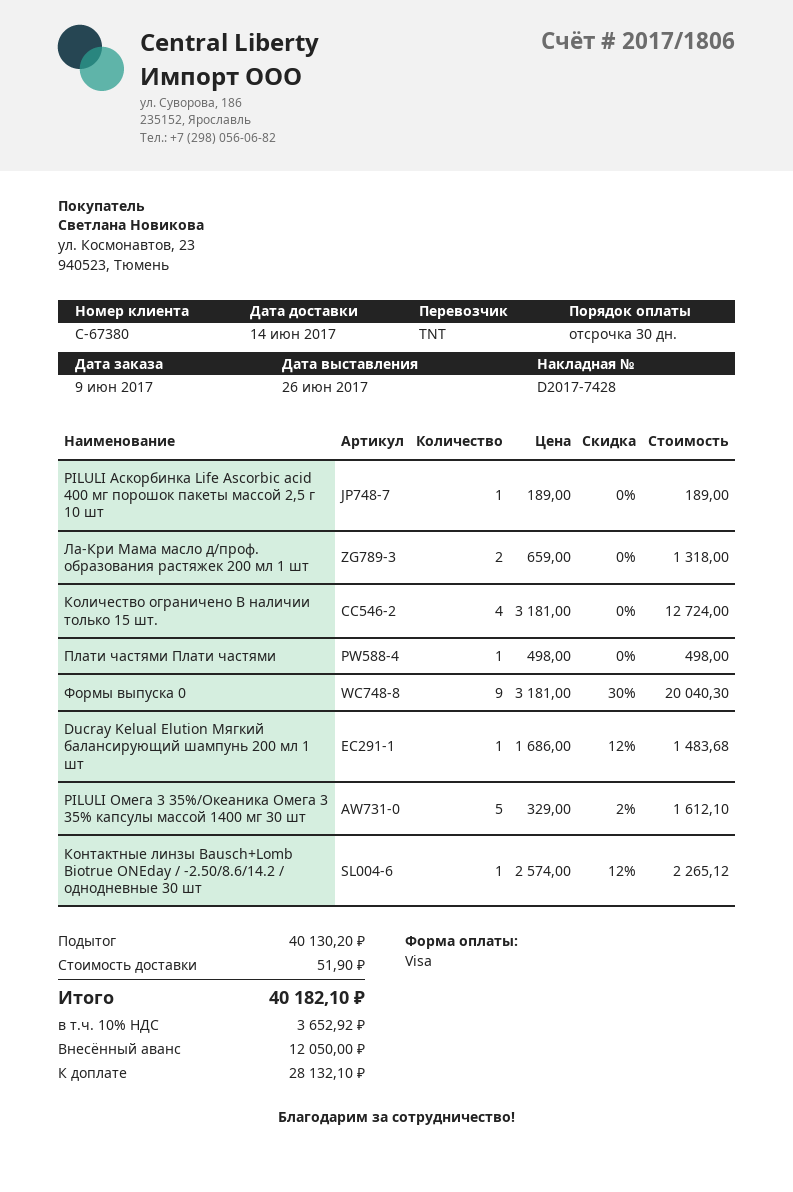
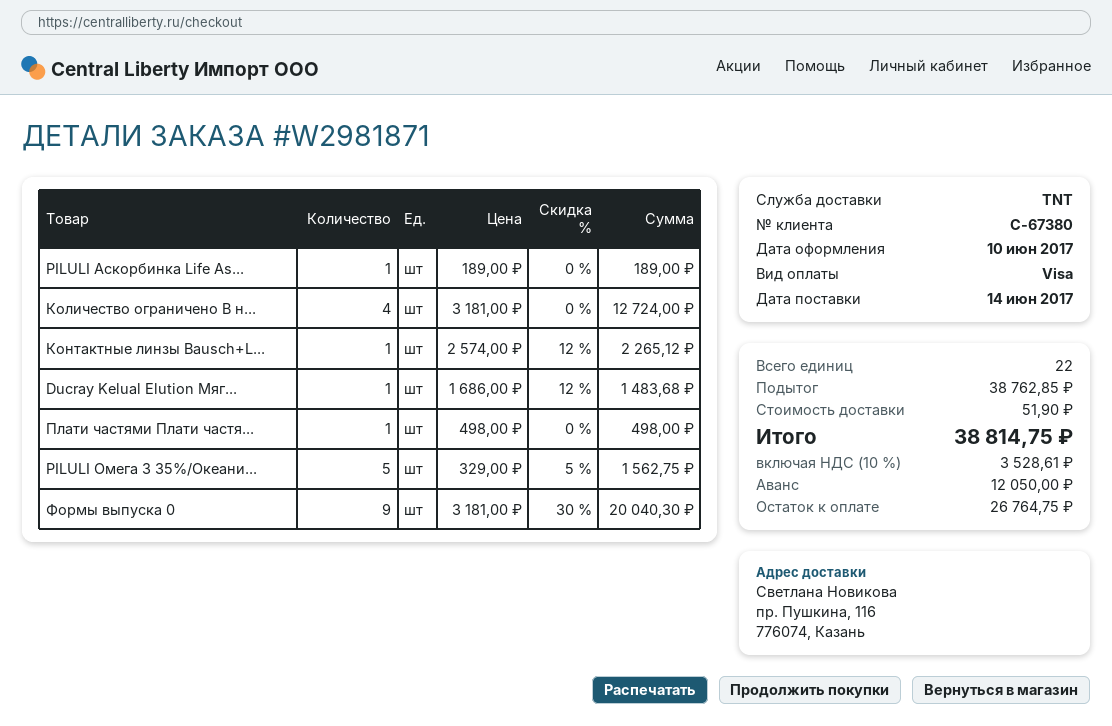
order date: 2017-06-09 -> 2017-06-10
Ла-Кри Мама масло д/проф. образования растяжек 200 мл 1 шт: 2 x 659.00 = 1318.00 -> none
PILULI Омега 3 35%/Океаника Омега 3 35% капсулы массой 1400 мг 30 шт: 5 x 329.00 - 2% = 1612.10 -> 5 x 329.00 - 5% = 1562.75
subtotal: 40130.20 -> 38762.85
tax: 10% = 3652.92 -> 10% = 3528.61
total: 40182.10 -> 38814.75
balance: 28132.10 -> 26764.75

